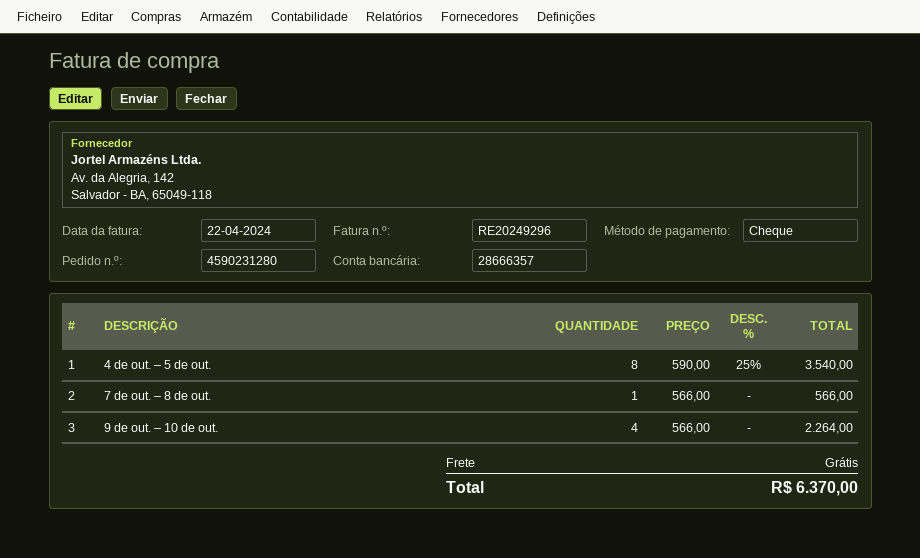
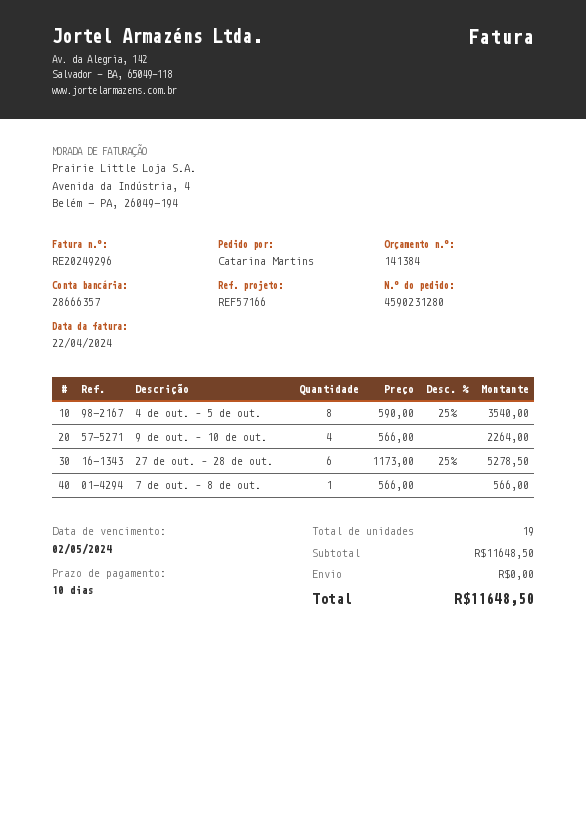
27 de out. – 28 de out.: none -> 6 x 1173.00 - 25% = 5278.50
total: 6370.00 -> 11648.50

